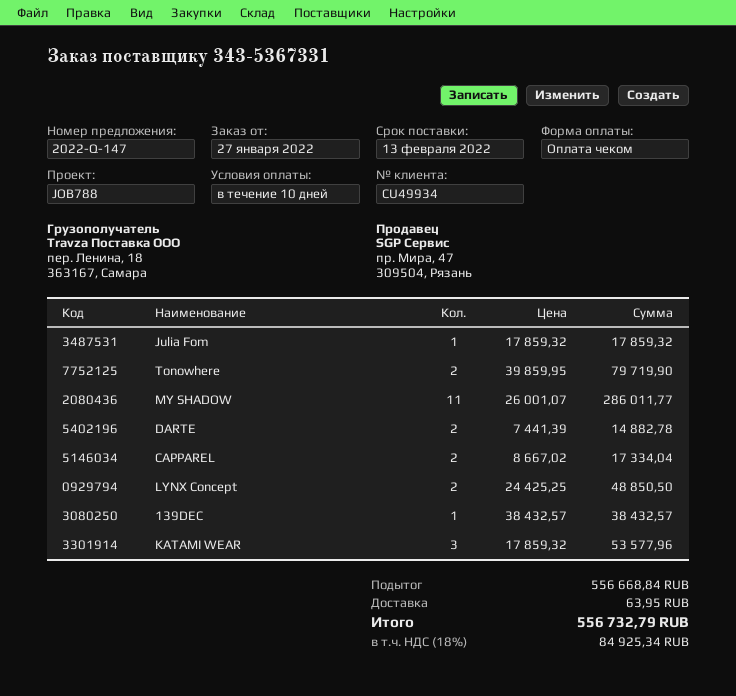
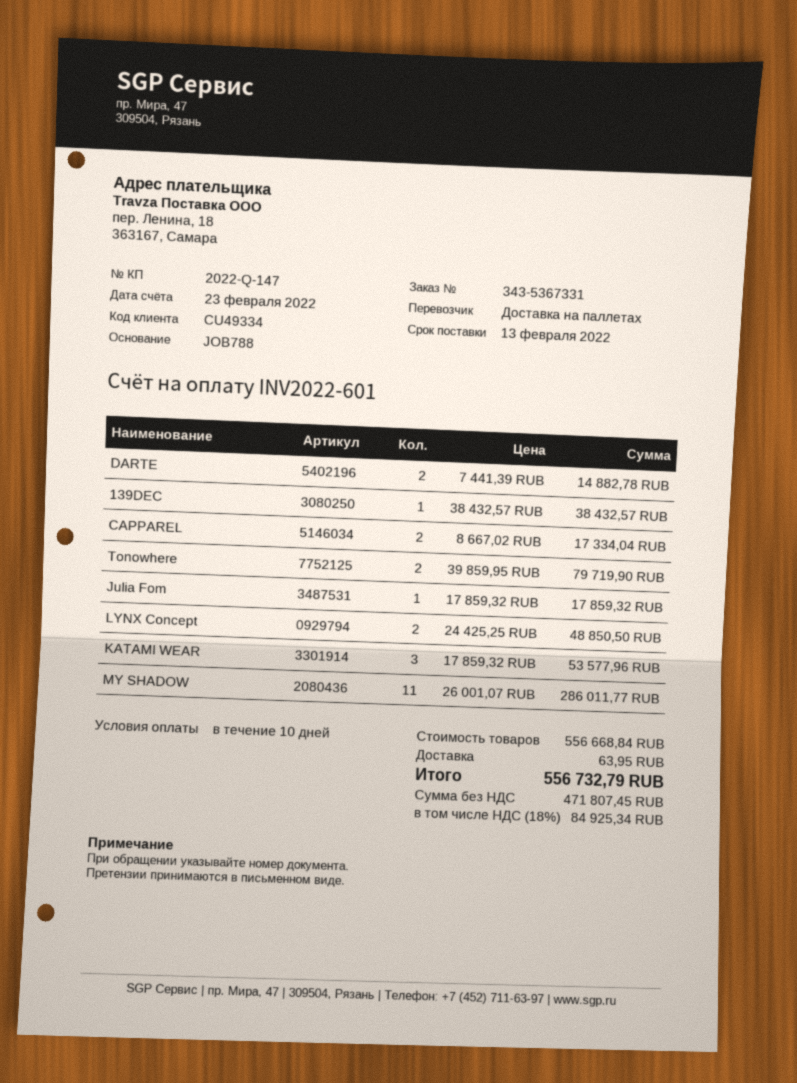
customer number: CU49934 -> CU49334

